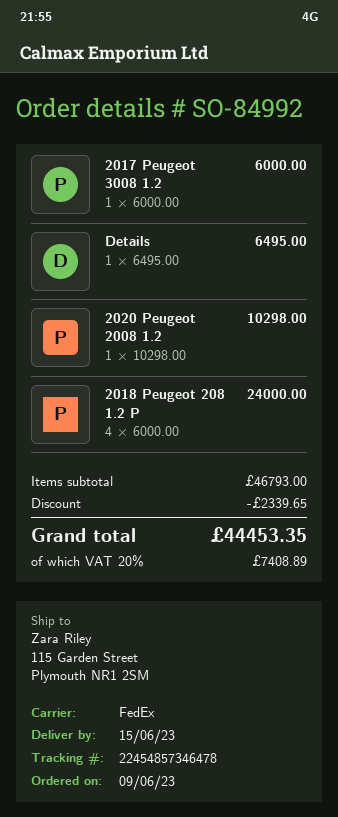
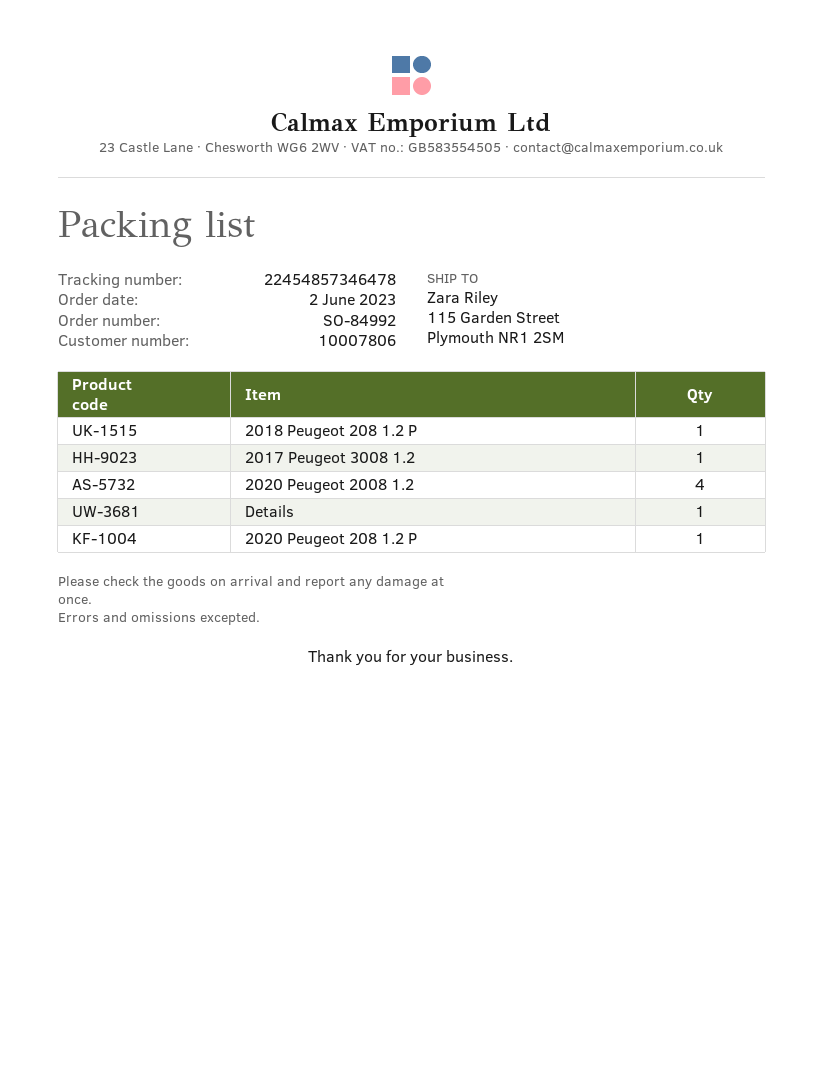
order date: 2023-06-09 -> 2023-06-02
2020 Peugeot 2008 1.2: 1 -> 4
2018 Peugeot 208 1.2 P: 4 -> 1
2020 Peugeot 208 1.2 P: none -> 1

